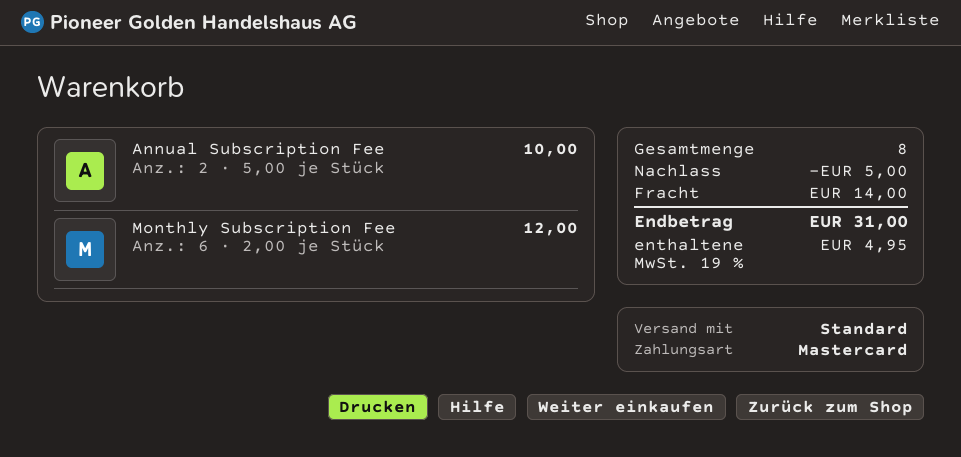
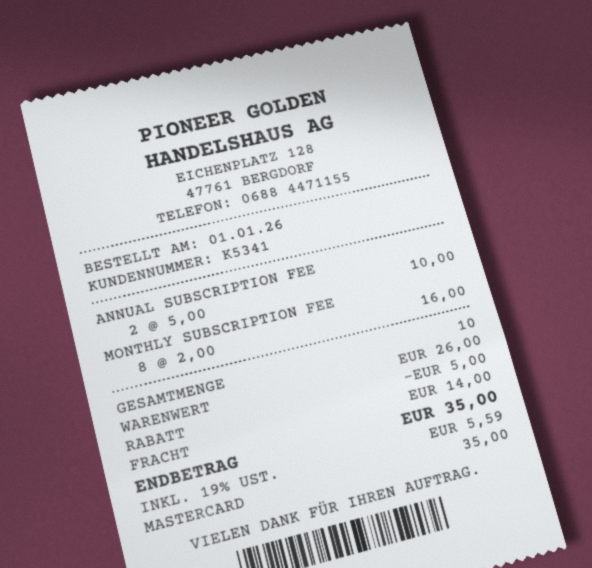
Monthly Subscription Fee: 6 x 2.00 = 12.00 -> 8 x 2.00 = 16.00
total quantity: 8 -> 10
tax: 19% = 4.95 -> 19% = 5.59
total: 31.00 -> 35.00

